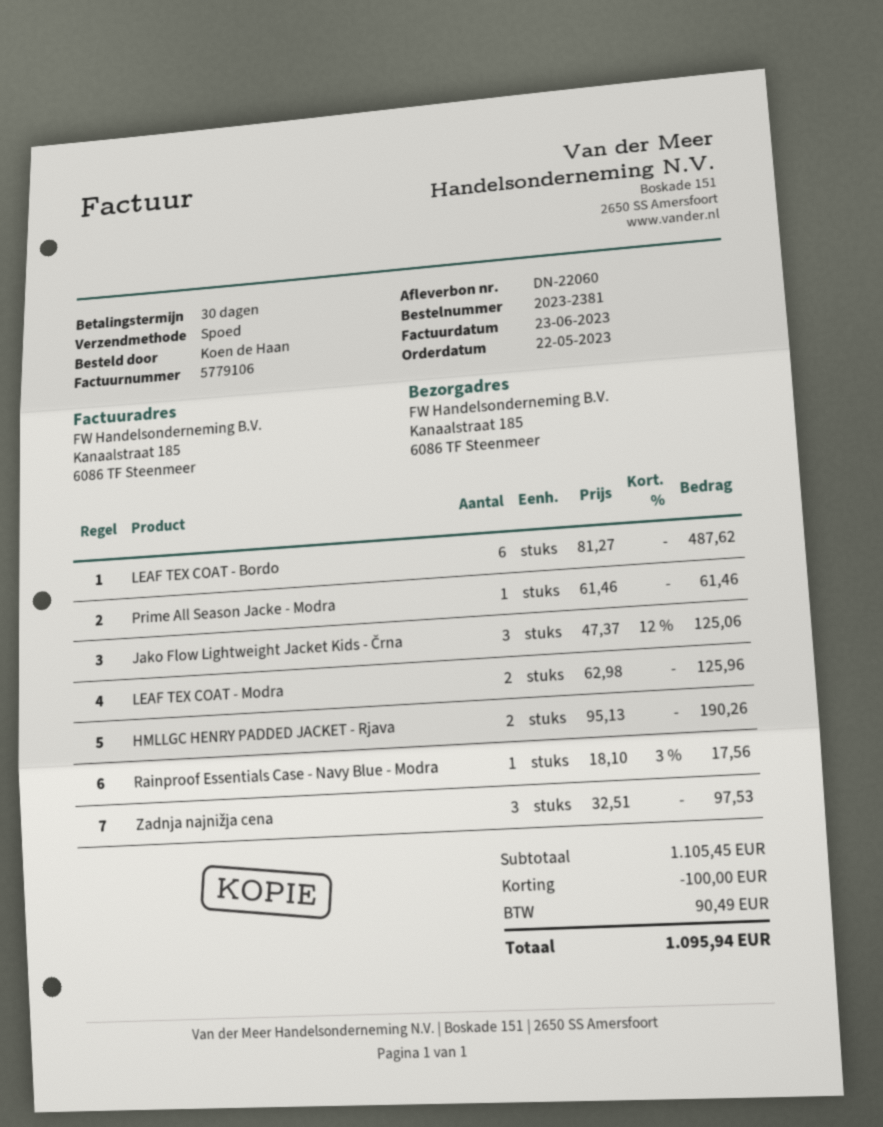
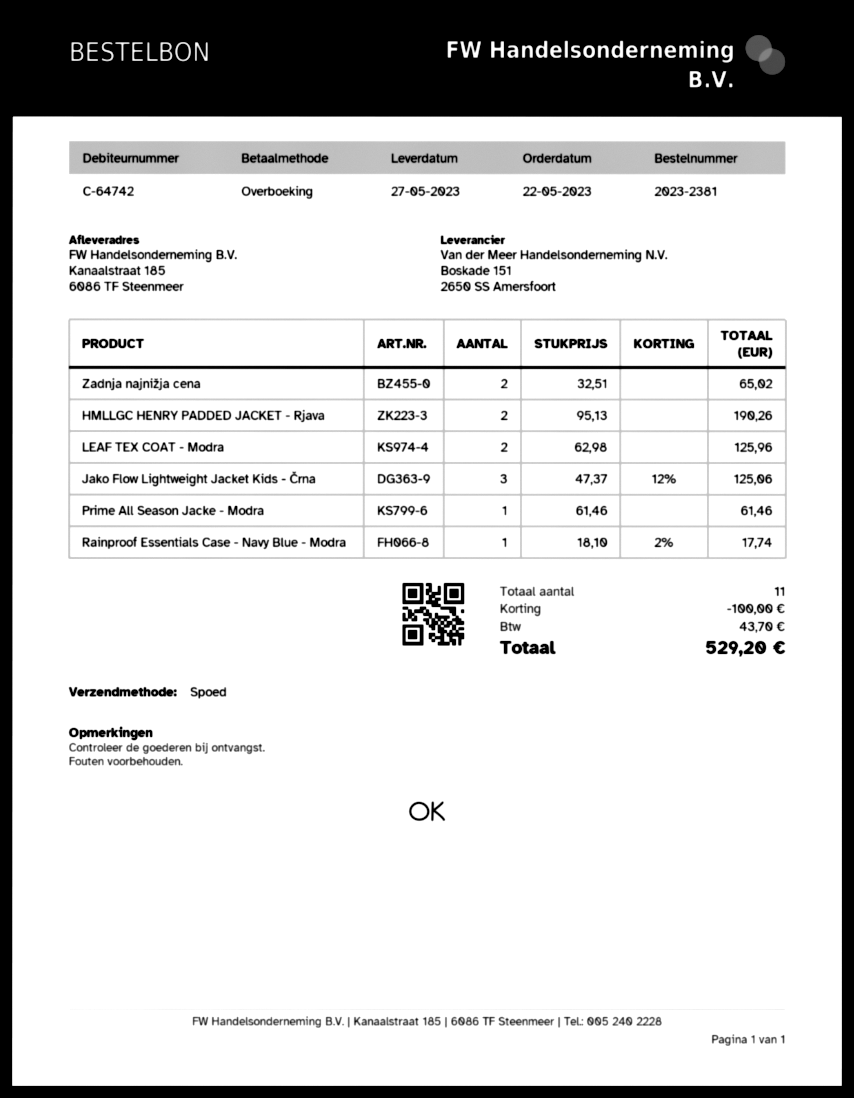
LEAF TEX COAT - Bordo: 6 x 81.27 = 487.62 -> none
Rainproof Essentials Case - Navy Blue - Modra: 1 x 18.10 - 3% = 17.56 -> 1 x 18.10 - 2% = 17.74
Zadnja najnižja cena: 3 x 32.51 = 97.53 -> 2 x 32.51 = 65.02
tax: 90.49 -> 43.70
total: 1095.94 -> 529.20

